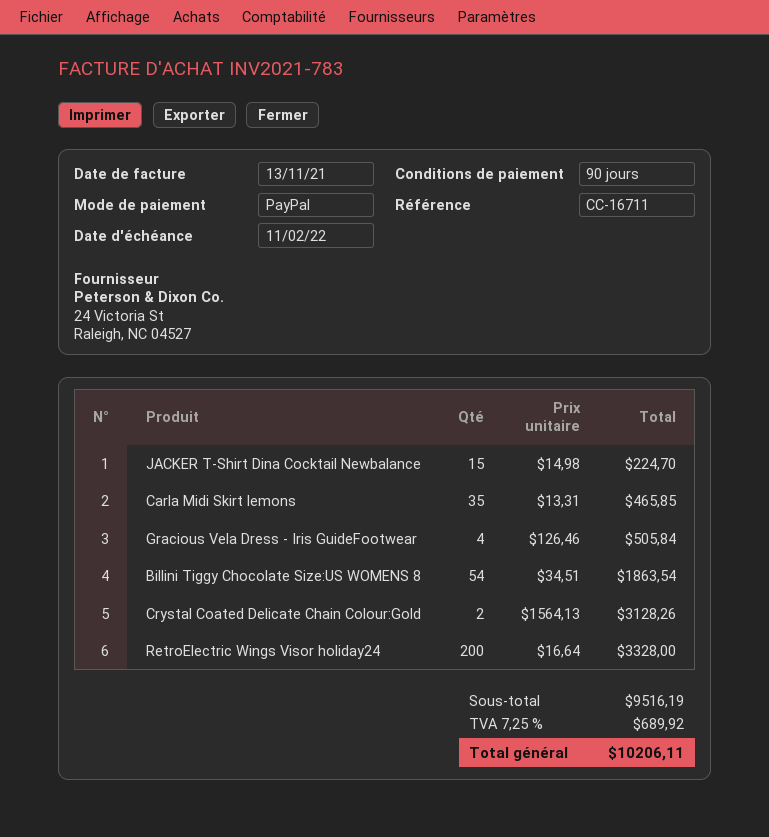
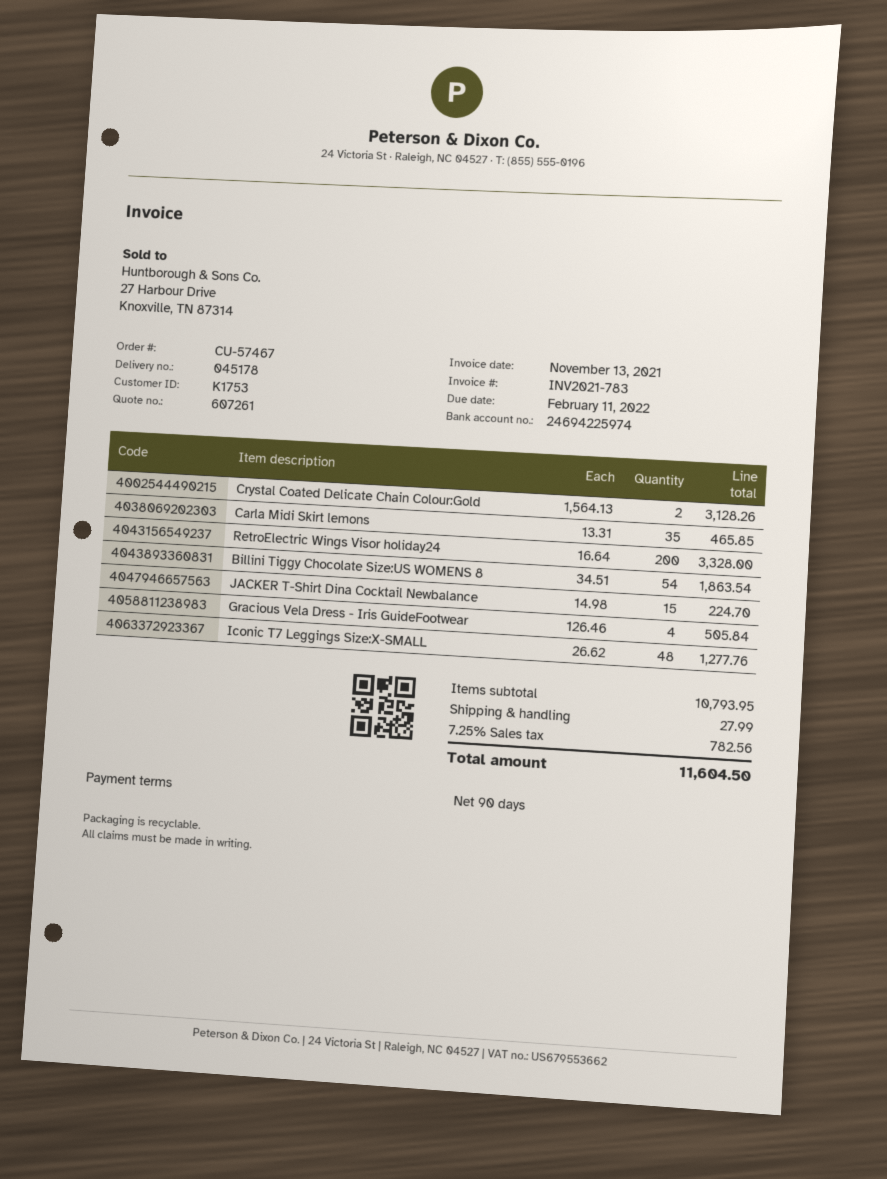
Iconic T7 Leggings Size:X-SMALL: none -> 48 x 26.62 = 1277.76
subtotal: 9516.19 -> 10793.95
shipping: none -> 27.99
tax: 7.25% = 689.92 -> 7.25% = 782.56
total: 10206.11 -> 11604.50

